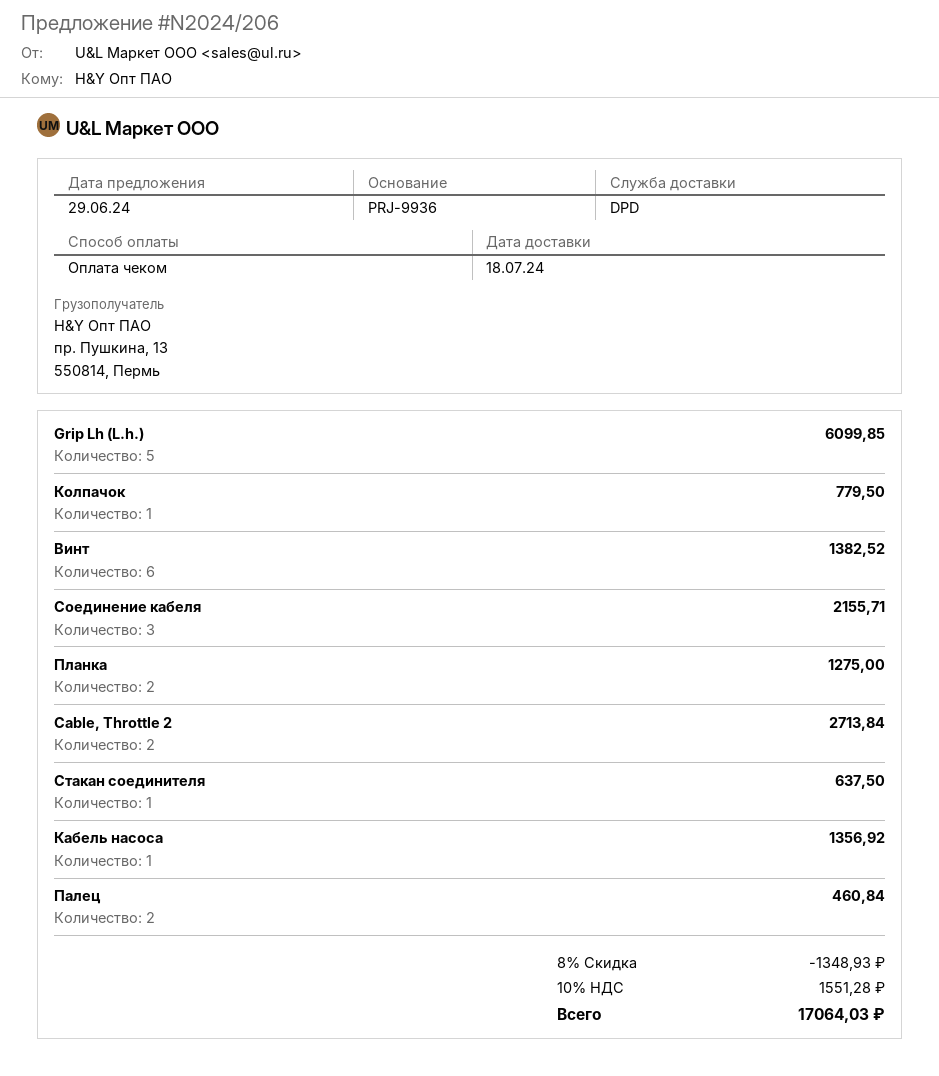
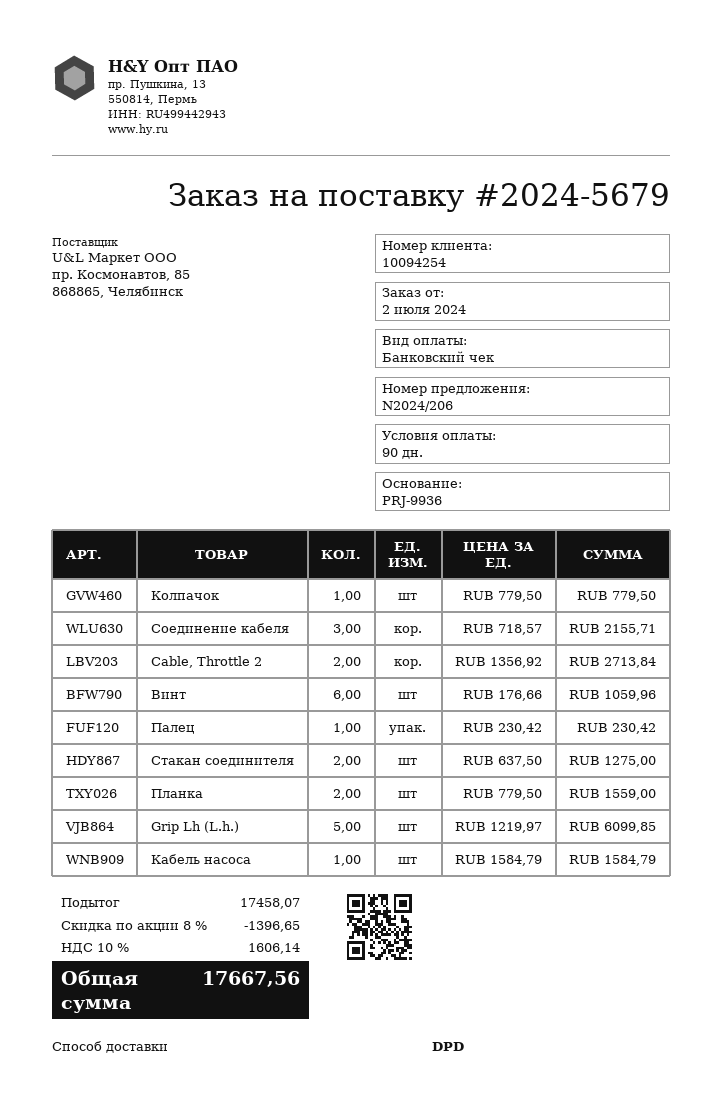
Винт: 6 for 1382.52 -> 6 for 1059.96
Планка: 2 for 1275.00 -> 2 for 1559.00
Стакан соединителя: 1 for 637.50 -> 2 for 1275.00
Кабель насоса: 1 for 1356.92 -> 1 for 1584.79
Палец: 2 for 460.84 -> 1 for 230.42
discount: 8% = 1348.93 -> 8% = 1396.65
tax: 10% = 1551.28 -> 10% = 1606.14
total: 17064.03 -> 17667.56

